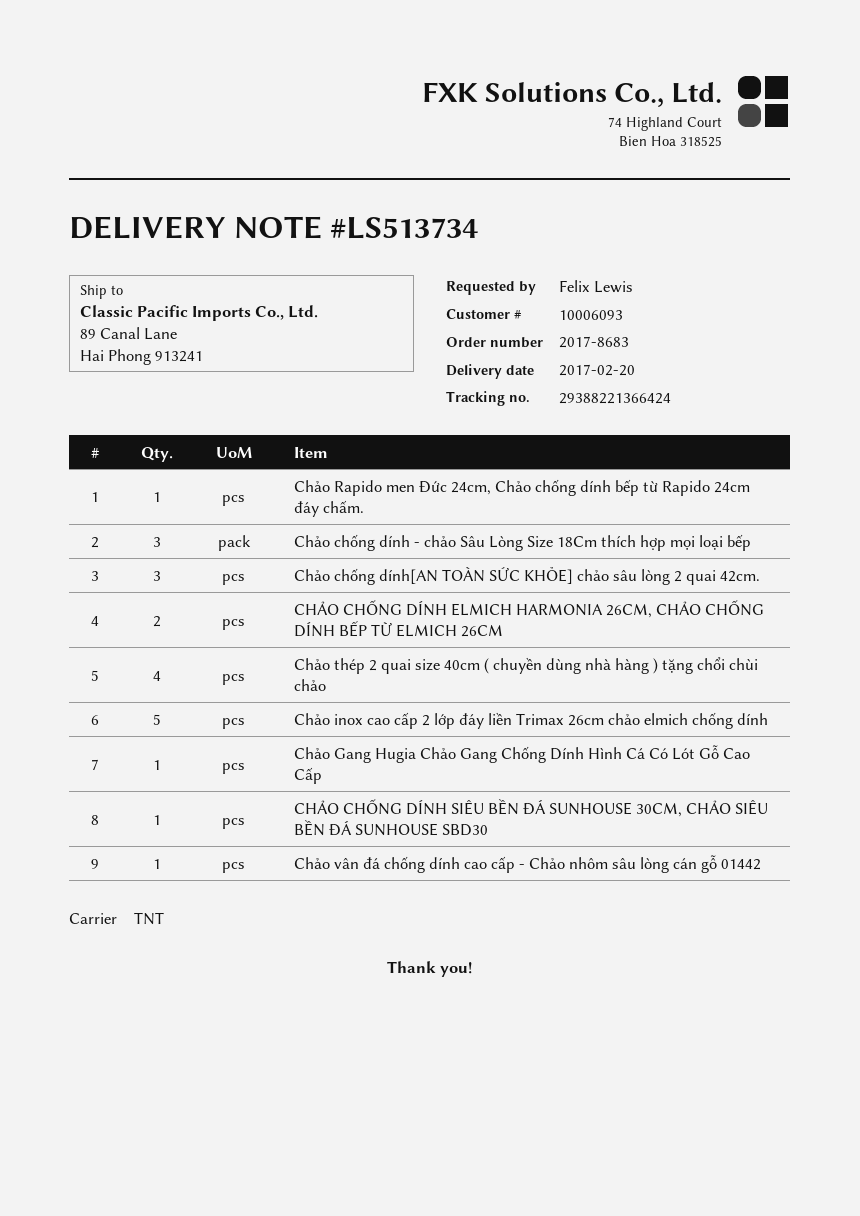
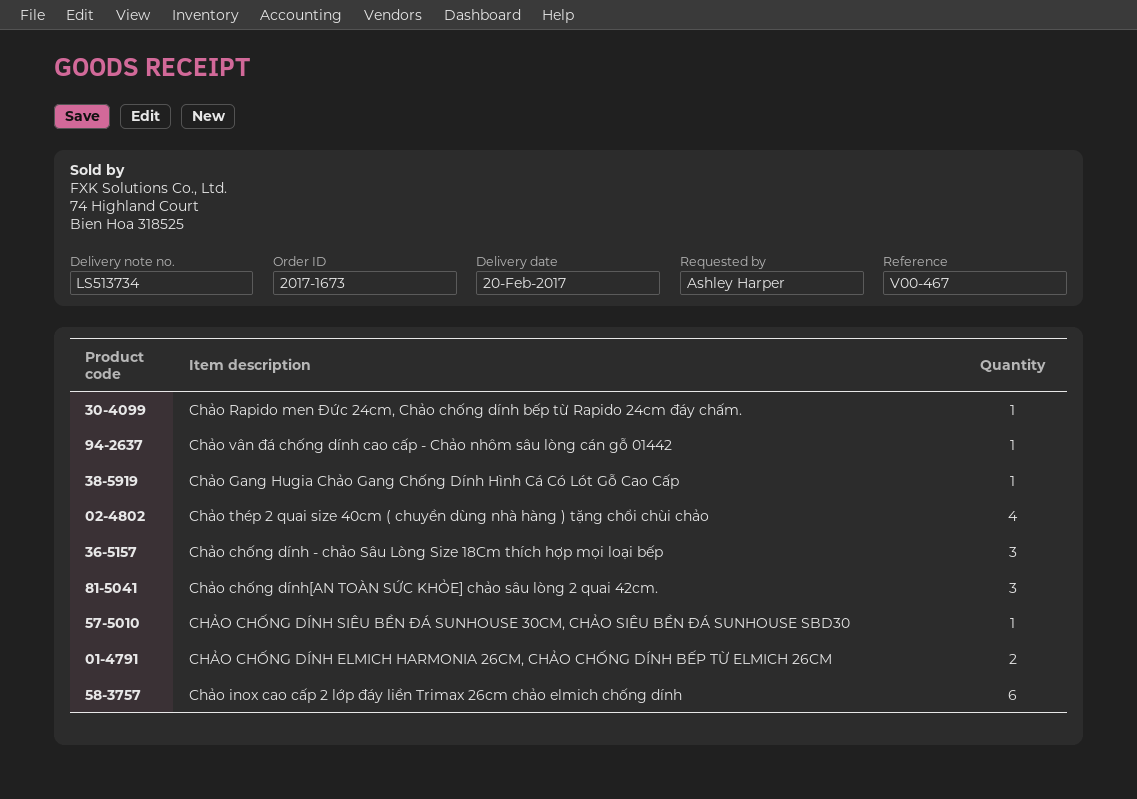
order number: 2017-8683 -> 2017-1673
ordered by: Felix Lewis -> Ashley Harper
Chảo inox cao cấp 2 lớp đáy liền Trimax 26cm chảo elmich chống dính: 5 -> 6

